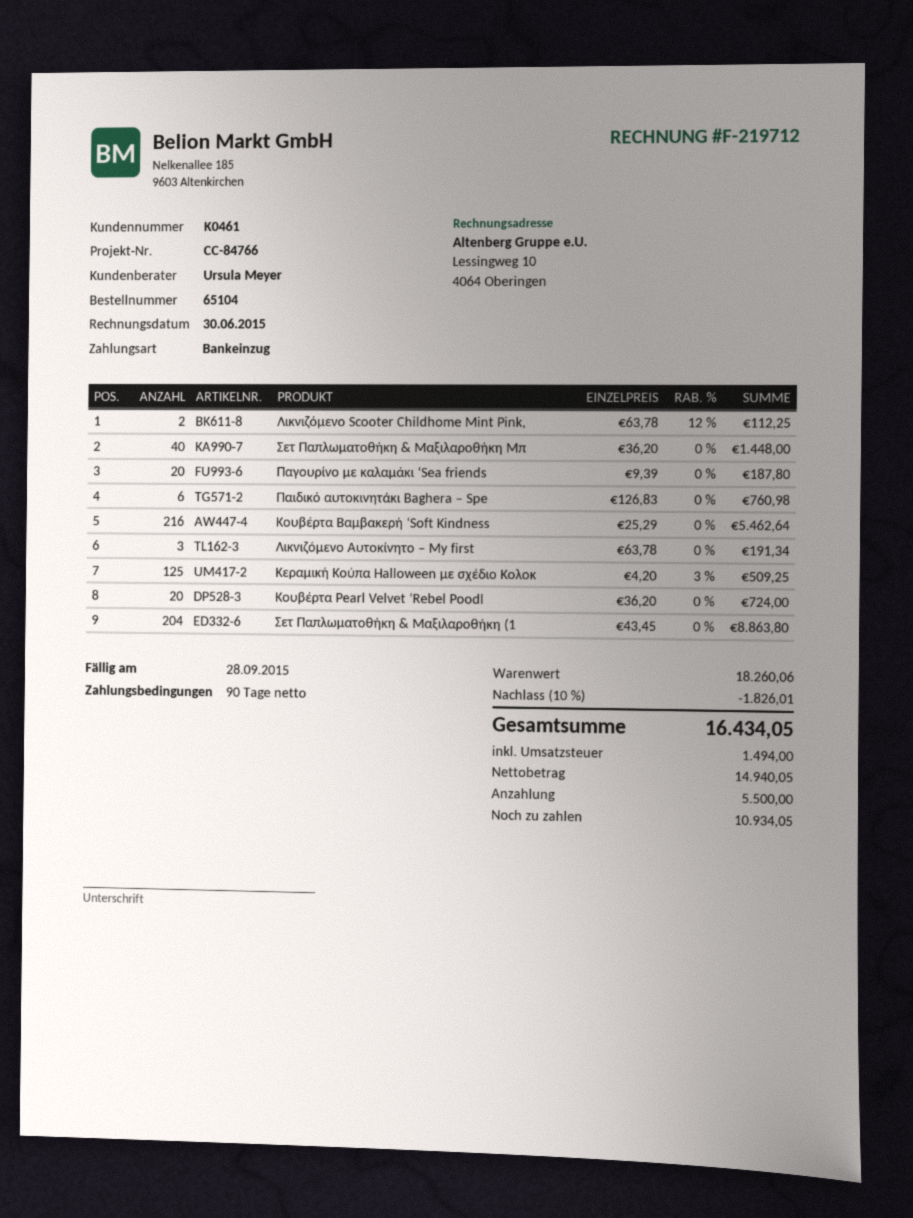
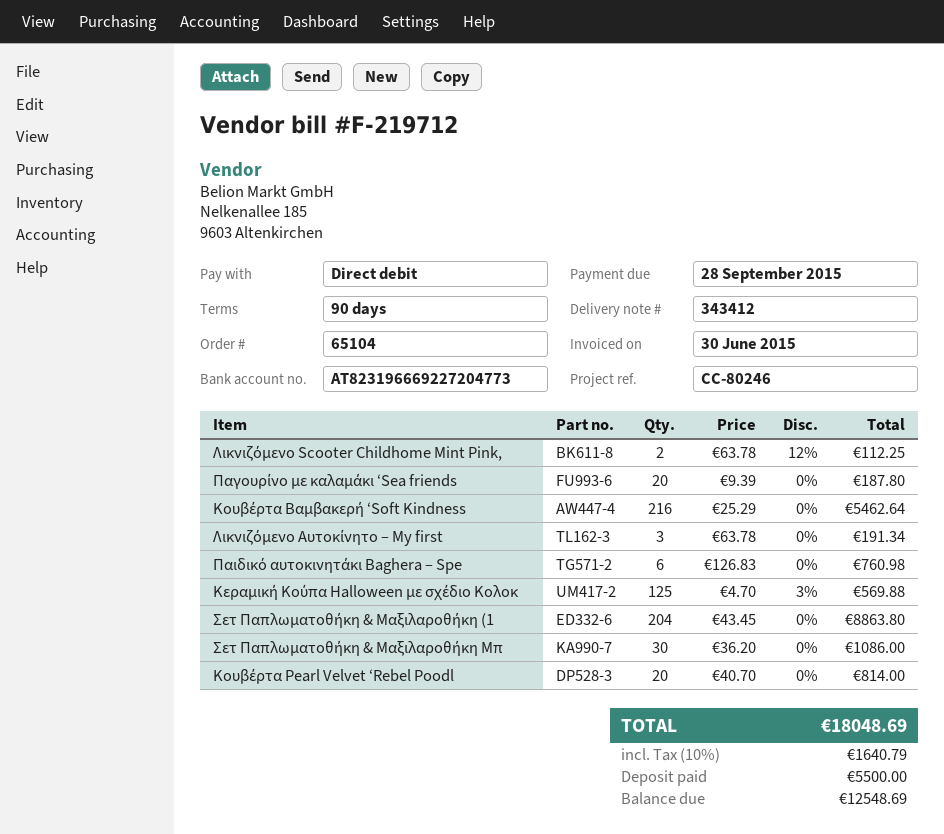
reference: CC-84766 -> CC-80246
Σετ Παπλωματοθήκη & Μαξιλαροθήκη Μπ: 40 x 36.20 = 1448.00 -> 30 x 36.20 = 1086.00
Κεραμική Κούπα Halloween με σχέδιο Κολοκ: 125 x 4.20 - 3% = 509.25 -> 125 x 4.70 - 3% = 569.88
Κουβέρτα Pearl Velvet ‘Rebel Poodl: 20 x 36.20 = 724.00 -> 20 x 40.70 = 814.00
discount: 10% = 1826.01 -> none
tax: 1494.00 -> 1640.79
total: 16434.05 -> 18048.69
balance: 10934.05 -> 12548.69

